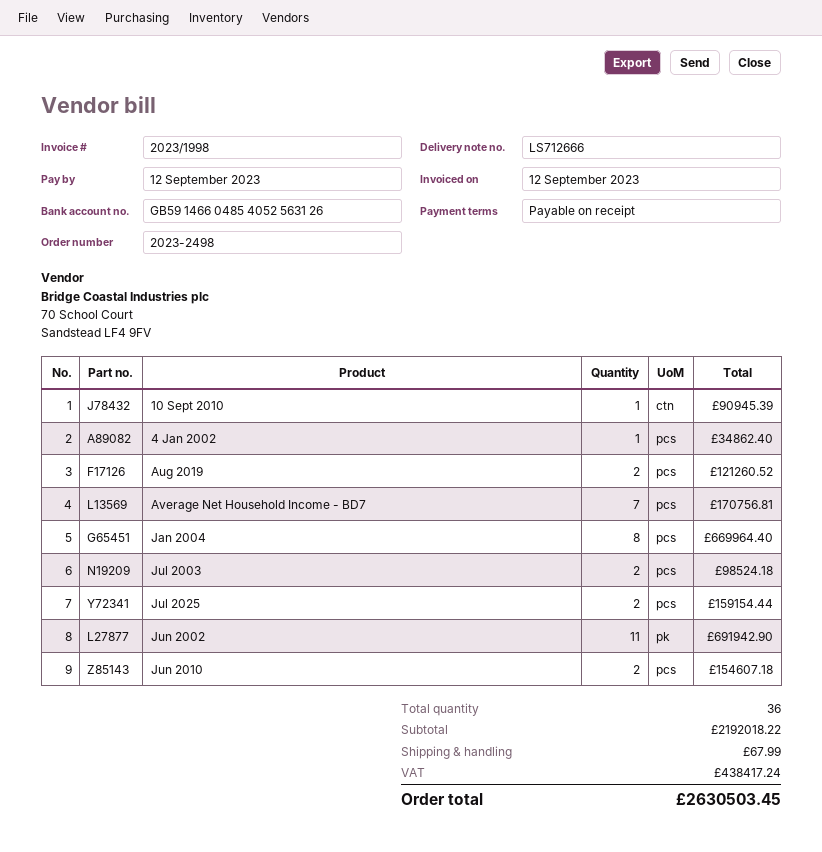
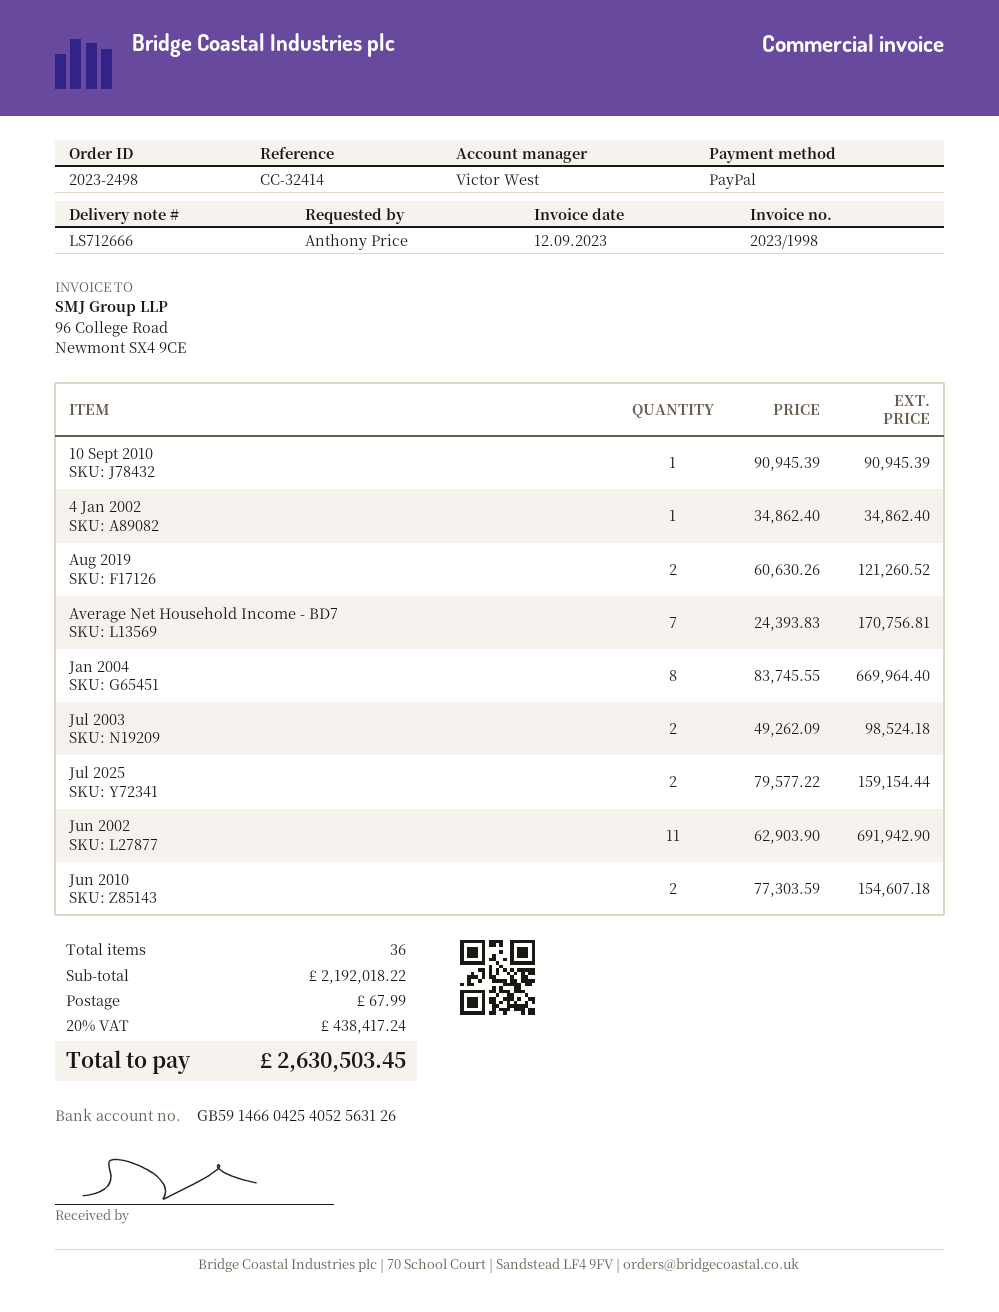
bank account: GB59146604854052563126 -> GB59146604254052563126

